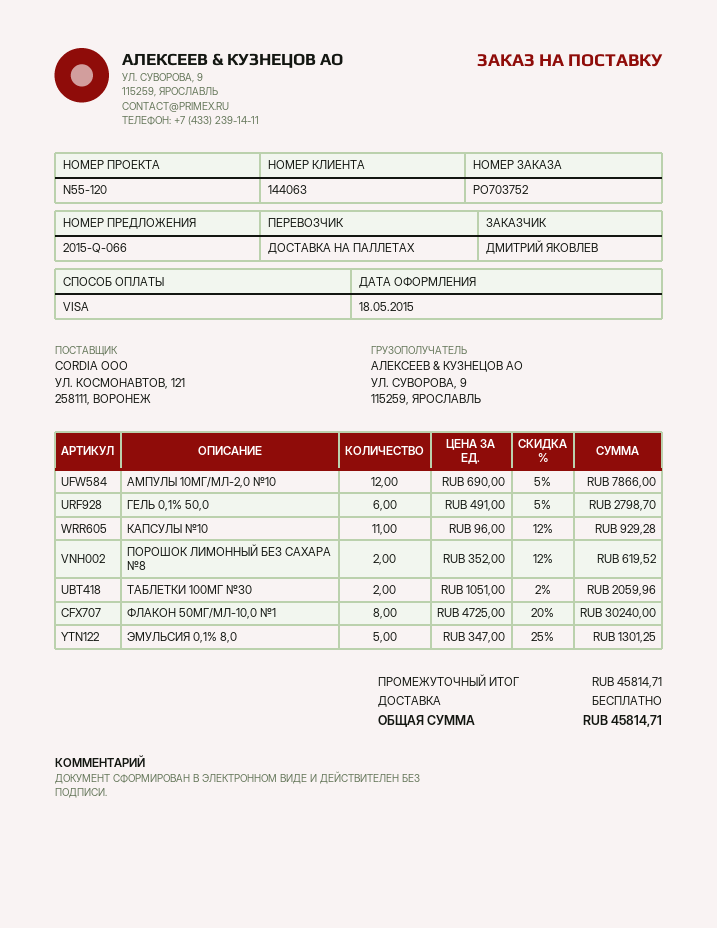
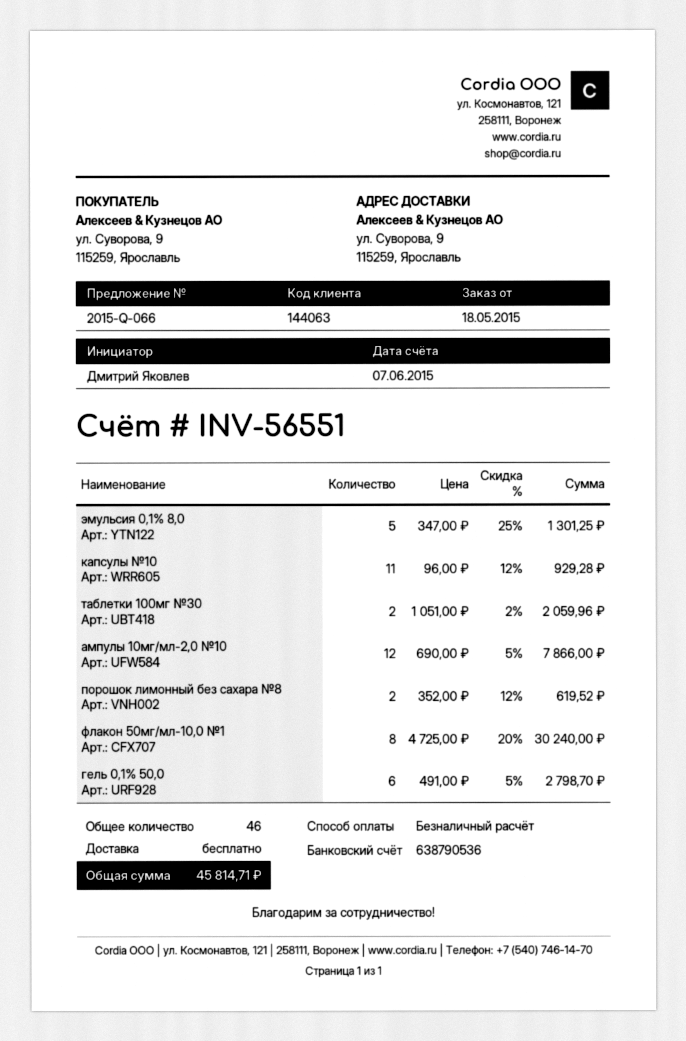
payment method: Visa -> bank transfer

